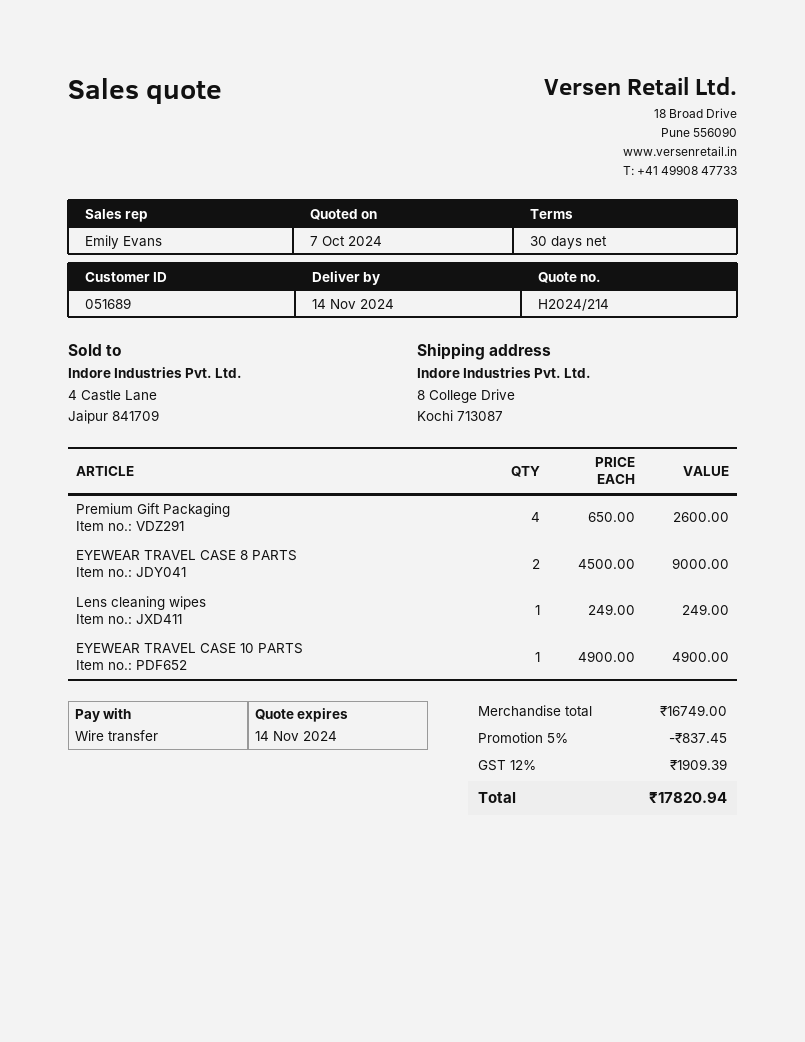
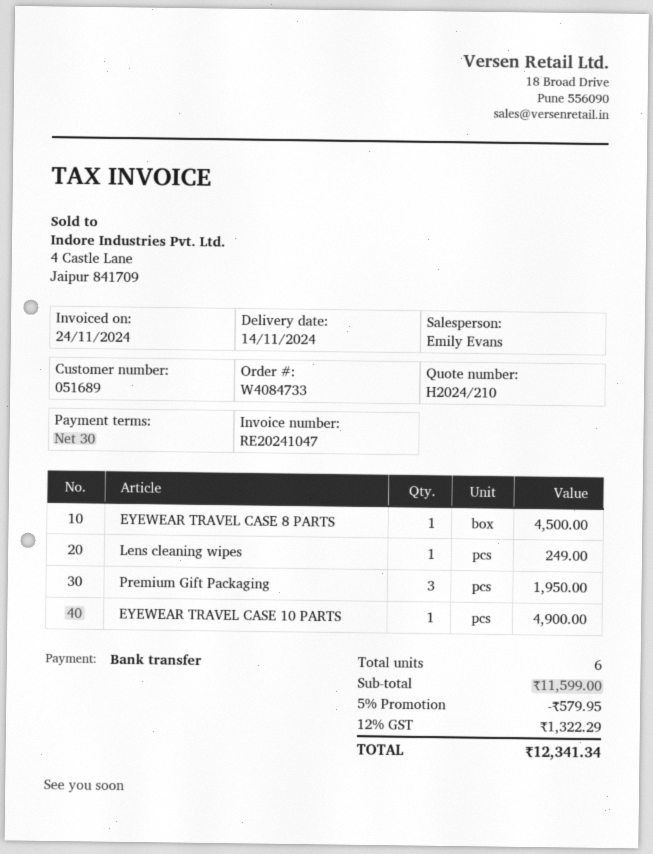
quote number: H2024/214 -> H2024/210
Premium Gift Packaging: 4 for 2600.00 -> 3 for 1950.00
EYEWEAR TRAVEL CASE 8 PARTS: 2 for 9000.00 -> 1 for 4500.00
subtotal: 16749.00 -> 11599.00
discount: 5% = 837.45 -> 5% = 579.95
tax: 12% = 1909.39 -> 12% = 1322.29
total: 17820.94 -> 12341.34

